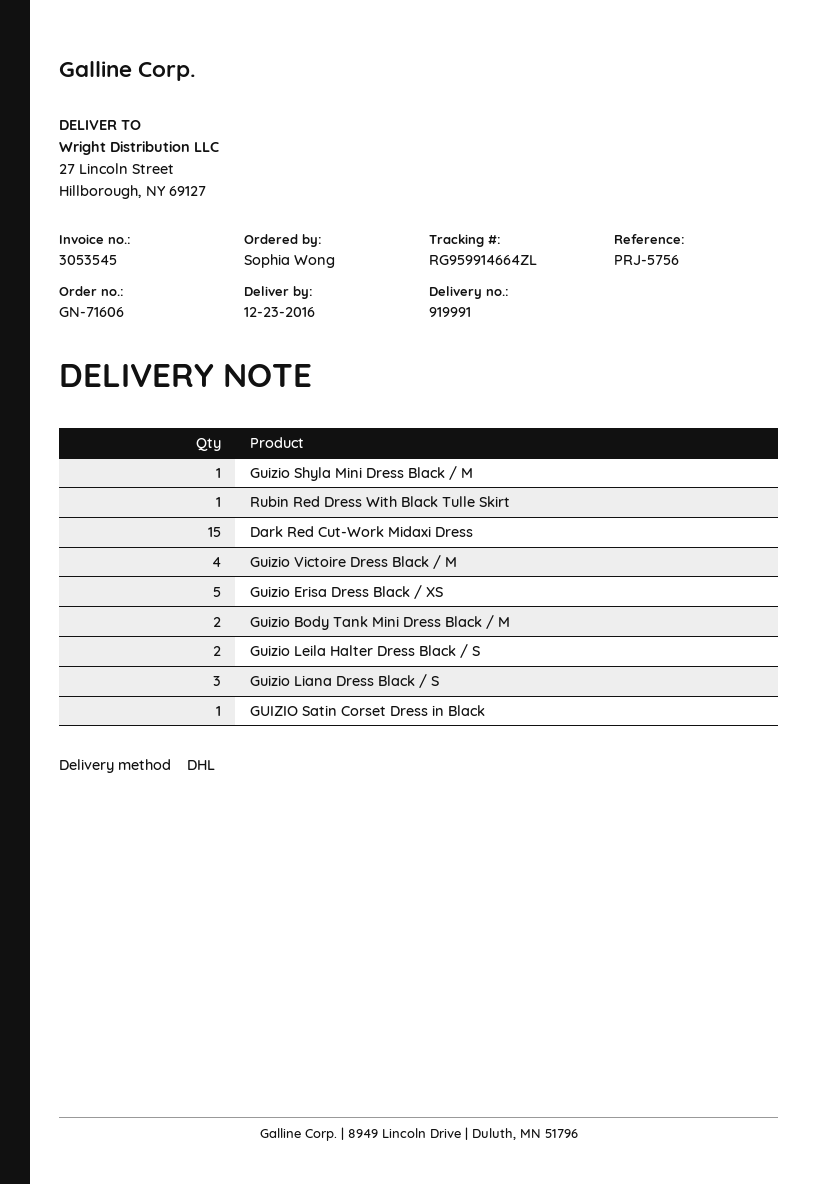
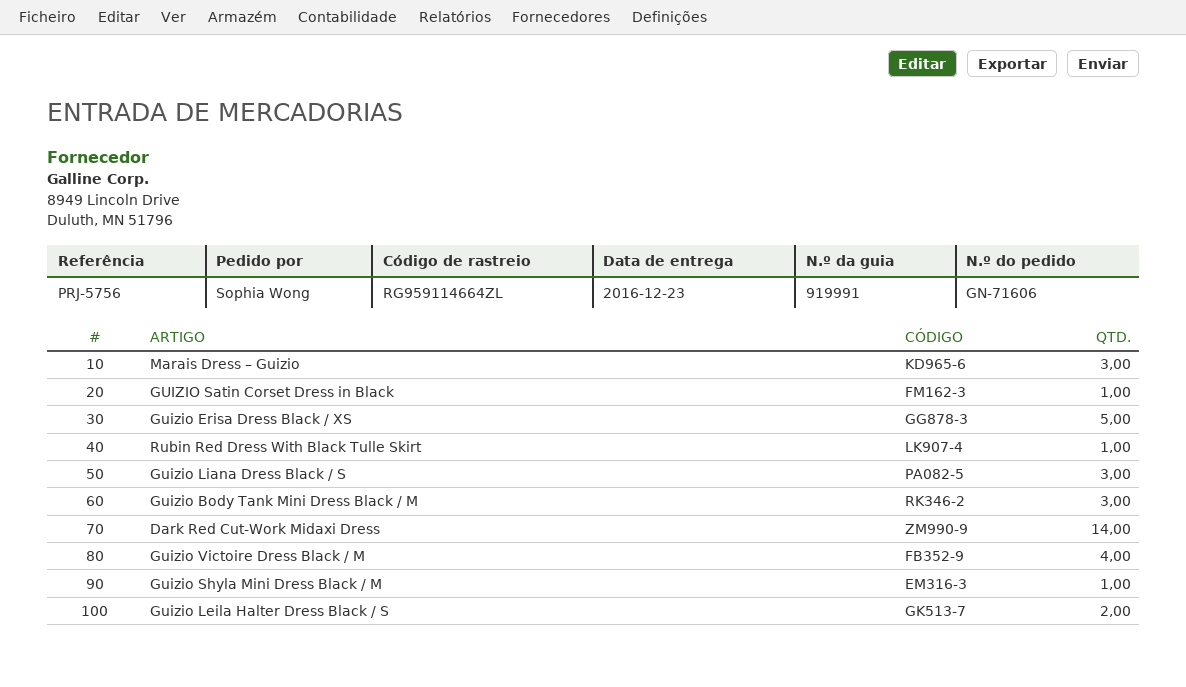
tracking number: RG959914664ZL -> RG959114664ZL
Dark Red Cut-Work Midaxi Dress: 15 -> 14
Guizio Body Tank Mini Dress Black / M: 2 -> 3
Marais Dress – Guizio: none -> 3

